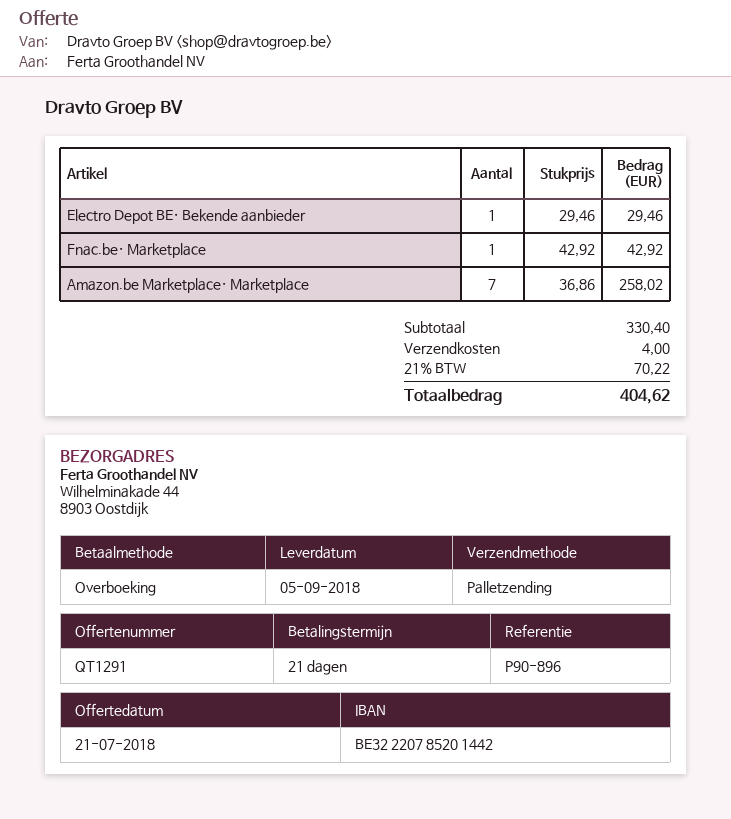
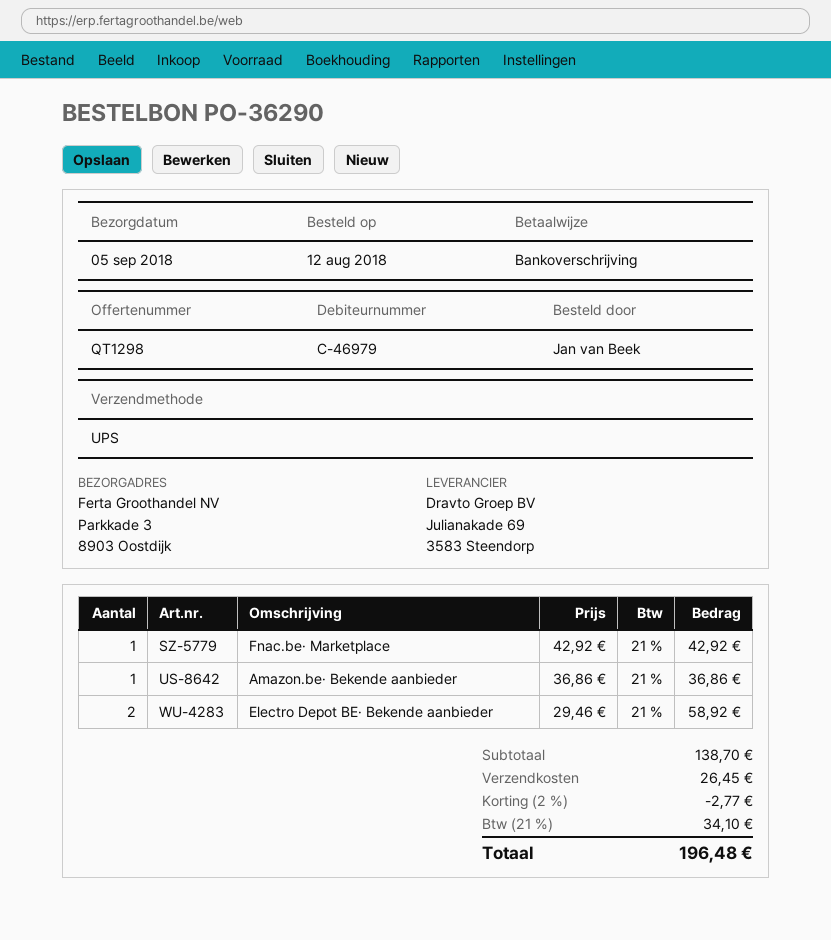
quote number: QT1291 -> QT1298
shipping method: pallet freight -> UPS
ship to: Wilhelminakade 44, 8903 Oostdijk -> Parkkade 3, 8903 Oostdijk
Electro Depot BE· Bekende aanbieder: 1 x 29.46 = 29.46 -> 2 x 29.46 = 58.92
Amazon.be Marketplace· Marketplace: 7 x 36.86 = 258.02 -> none
Amazon.be· Bekende aanbieder: none -> 1 x 36.86 = 36.86
subtotal: 330.40 -> 138.70
discount: none -> 2% = 2.77
shipping: 4.00 -> 26.45
tax: 21% = 70.22 -> 21% = 34.10
total: 404.62 -> 196.48

